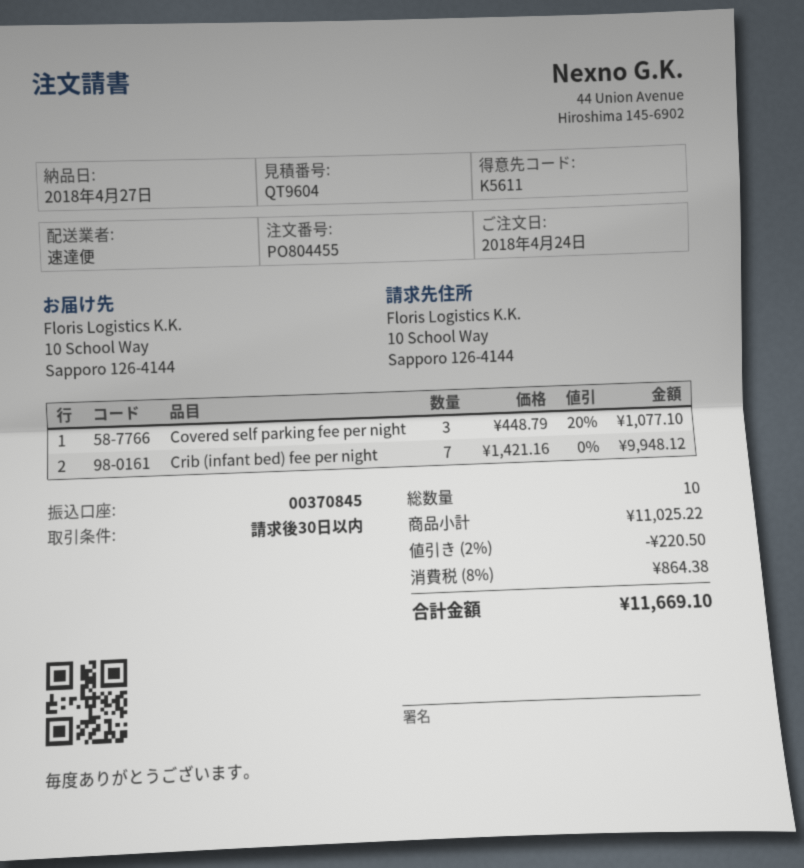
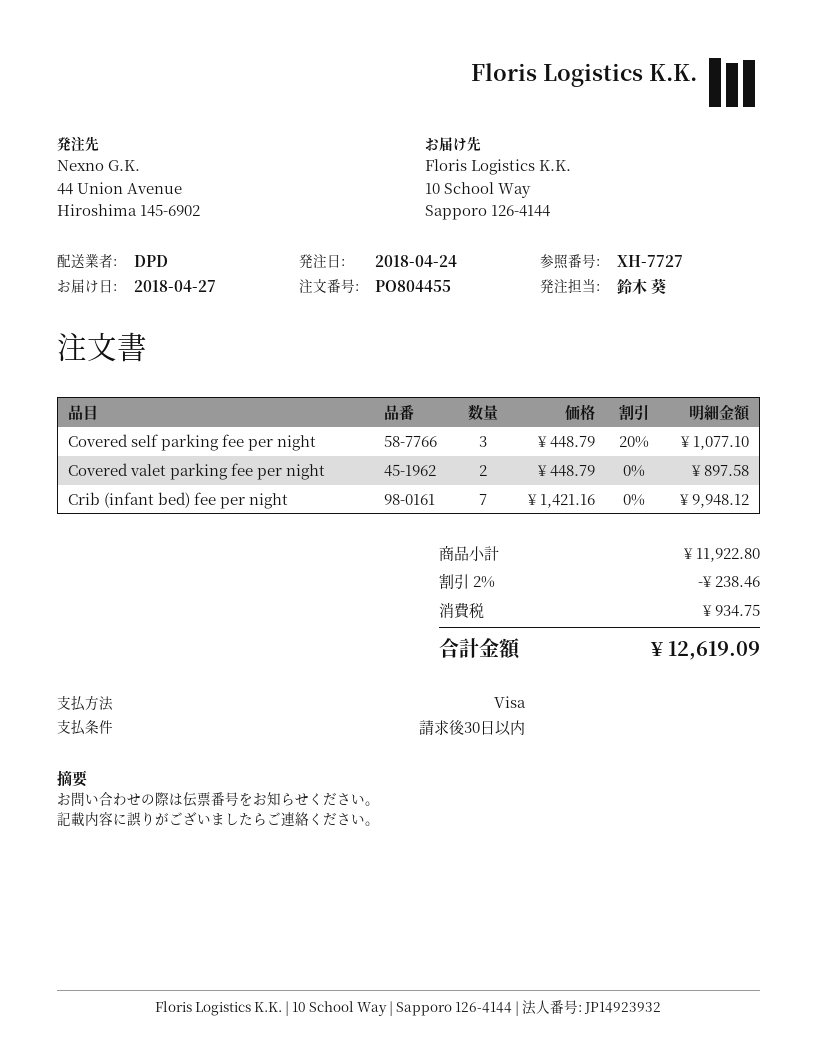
shipping method: express -> DPD
Covered valet parking fee per night: none -> 2 x 448.79 = 897.58
subtotal: 11025.22 -> 11922.80
discount: 2% = 220.50 -> 2% = 238.46
tax: 864.38 -> 934.75
total: 11669.10 -> 12619.09

